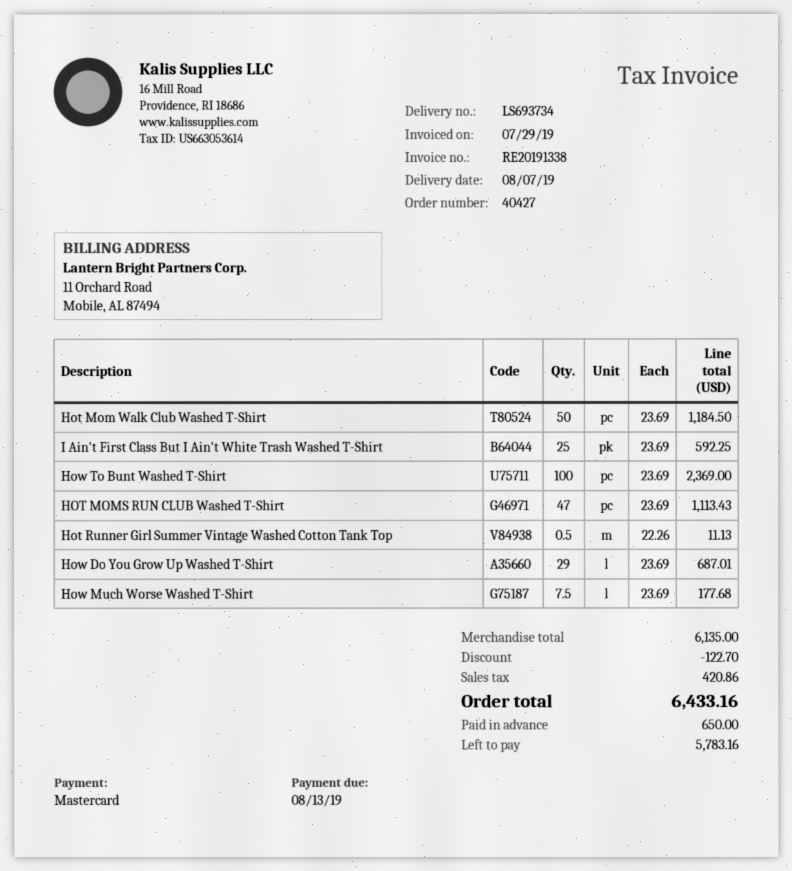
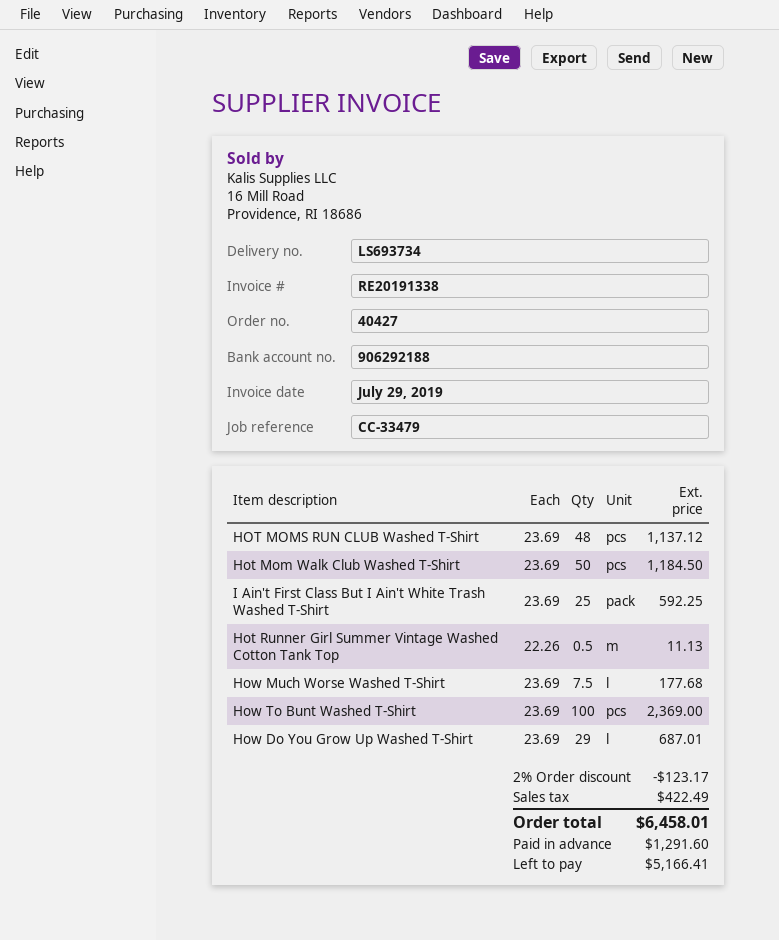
HOT MOMS RUN CLUB Washed T-Shirt: 47 x 23.69 = 1113.43 -> 48 x 23.69 = 1137.12
discount: 122.70 -> 123.17
tax: 420.86 -> 422.49
total: 6433.16 -> 6458.01
deposit: 650.00 -> 1291.60
balance: 5783.16 -> 5166.41

